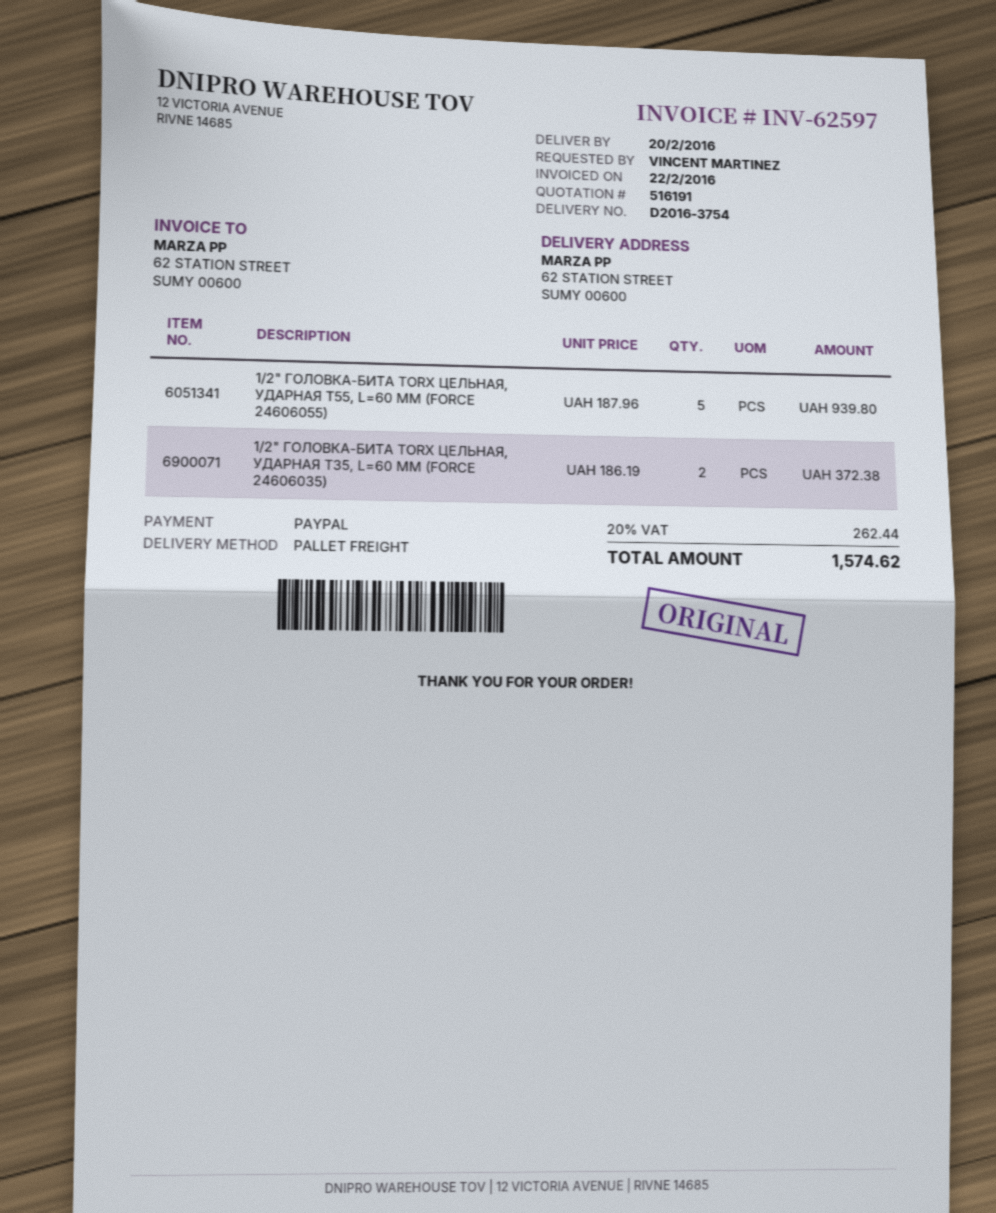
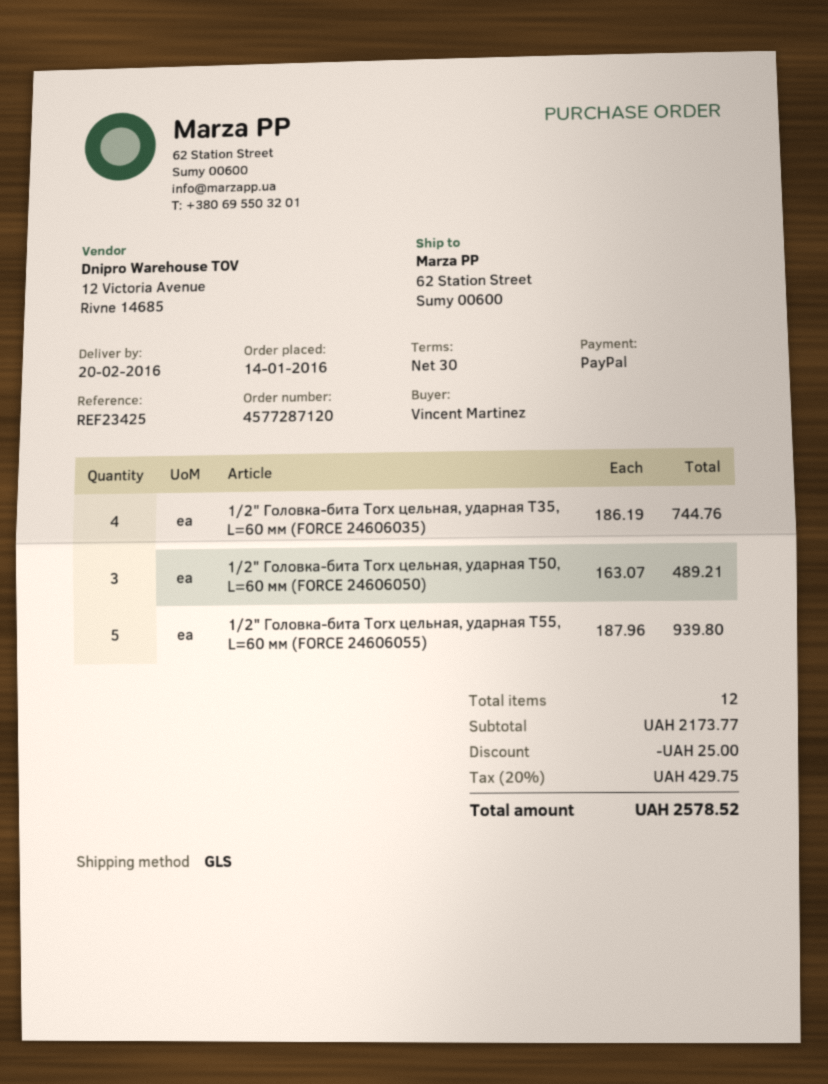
shipping method: pallet freight -> GLS
1/2" ГОЛОВКА-БИТА TORX ЦЕЛЬНАЯ, УДАРНАЯ T35, L=60 ММ (FORCE 24606035): 2 x 186.19 = 372.38 -> 4 x 186.19 = 744.76
1/2" Головка-бита Torx цельная, ударная T50, L=60 мм (FORCE 24606050): none -> 3 x 163.07 = 489.21
discount: none -> 25.00
tax: 20% = 262.44 -> 20% = 429.75
total: 1574.62 -> 2578.52

